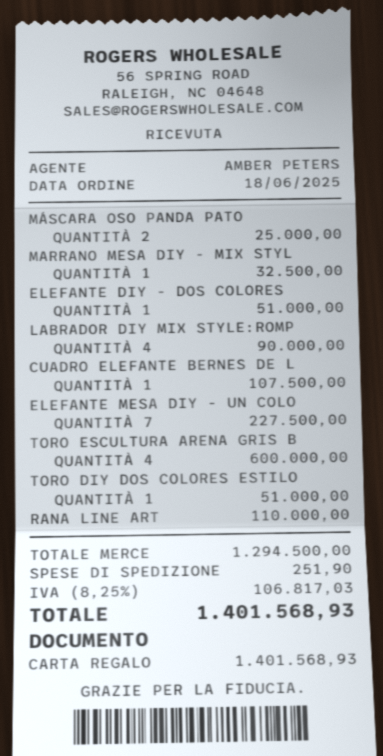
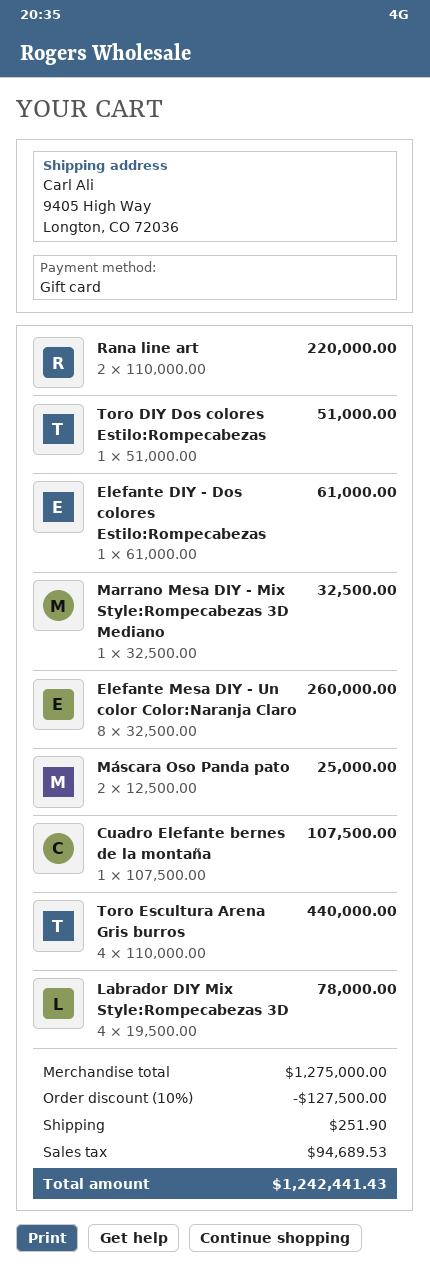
ELEFANTE DIY - DOS COLORES: 1 for 51000.00 -> 1 for 61000.00
LABRADOR DIY MIX STYLE:ROMP: 4 for 90000.00 -> 4 for 78000.00
ELEFANTE MESA DIY - UN COLO: 7 for 227500.00 -> 8 for 260000.00
TORO ESCULTURA ARENA GRIS B: 4 for 600000.00 -> 4 for 440000.00
RANA LINE ART: 1 for 110000.00 -> 2 for 220000.00
subtotal: 1294500.00 -> 1275000.00
discount: none -> 10% = 127500.00
tax: 106817.03 -> 94689.53
total: 1401568.93 -> 1242441.43

